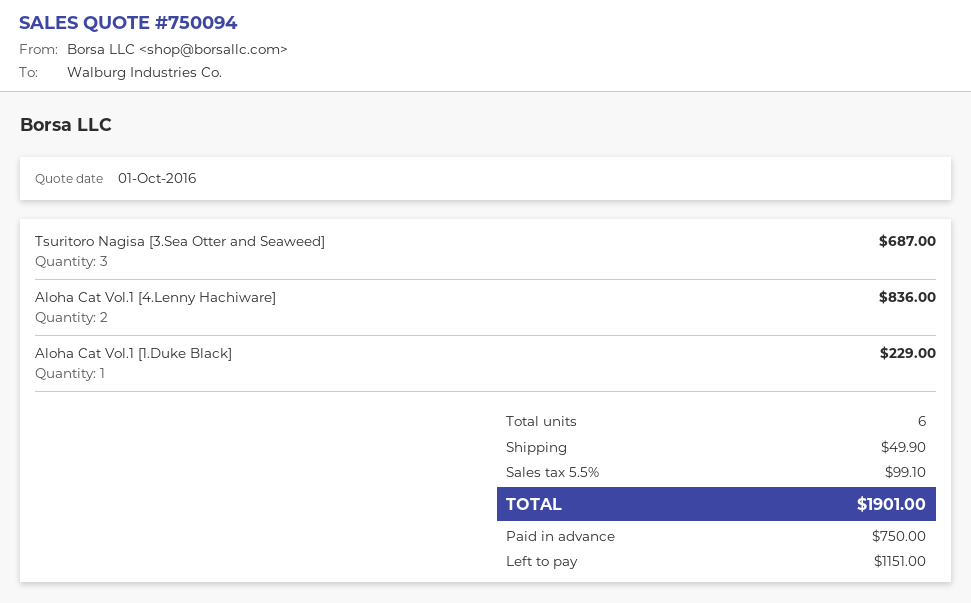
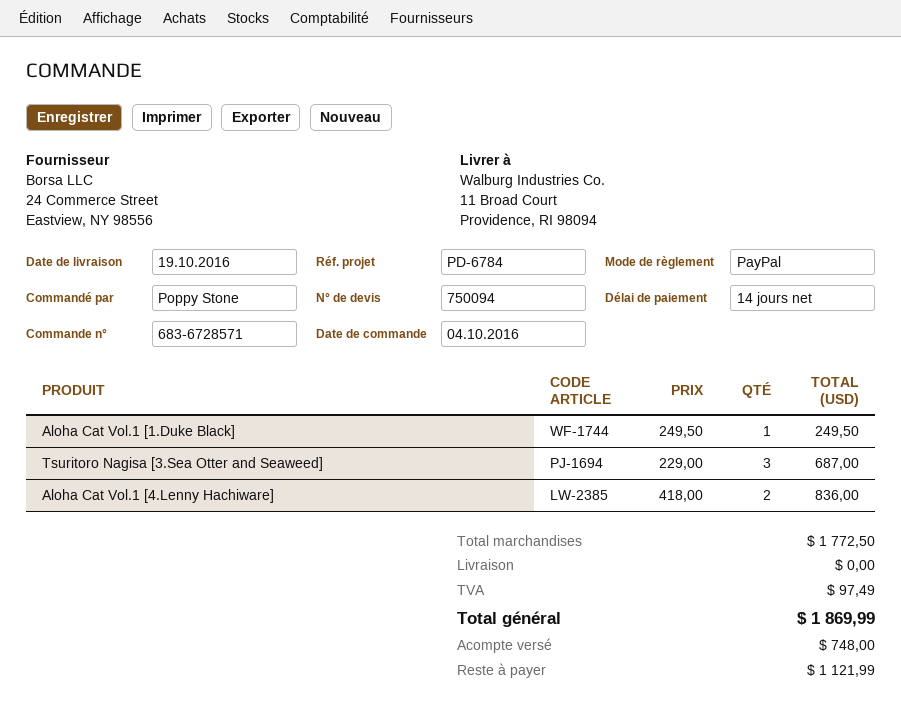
Aloha Cat Vol.1 [1.Duke Black]: 1 for 229.00 -> 1 for 249.50
shipping: 49.90 -> 0.00
tax: 99.10 -> 97.49
total: 1901.00 -> 1869.99
deposit: 750.00 -> 748.00
balance: 1151.00 -> 1121.99

